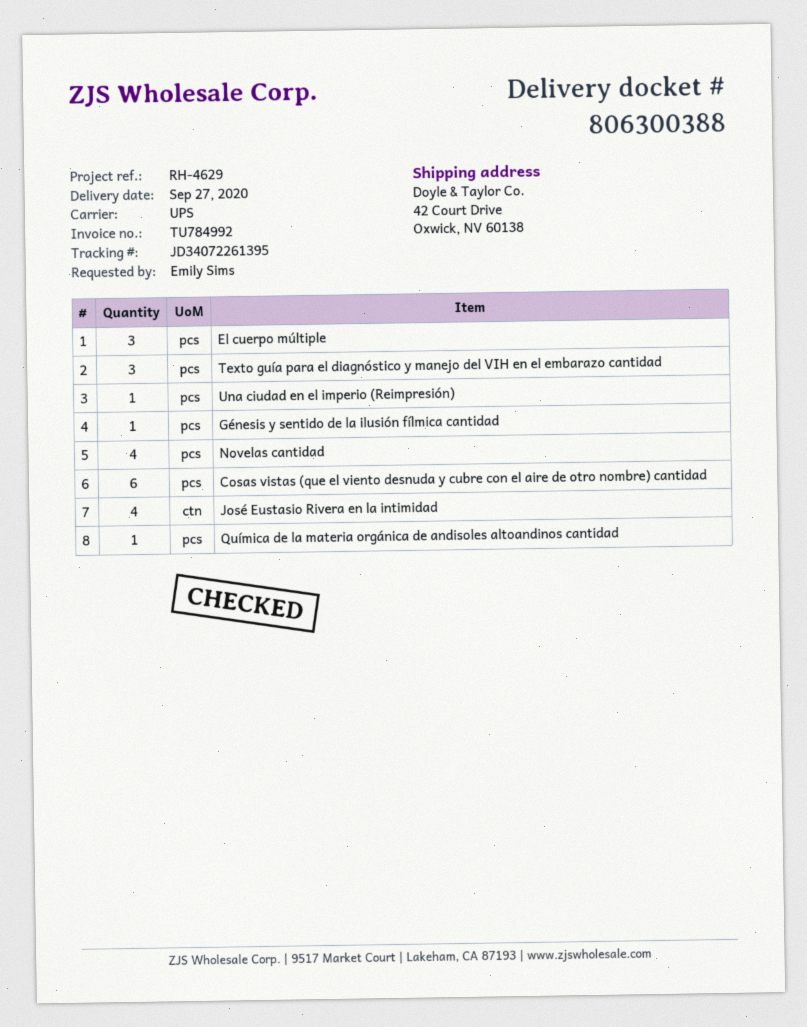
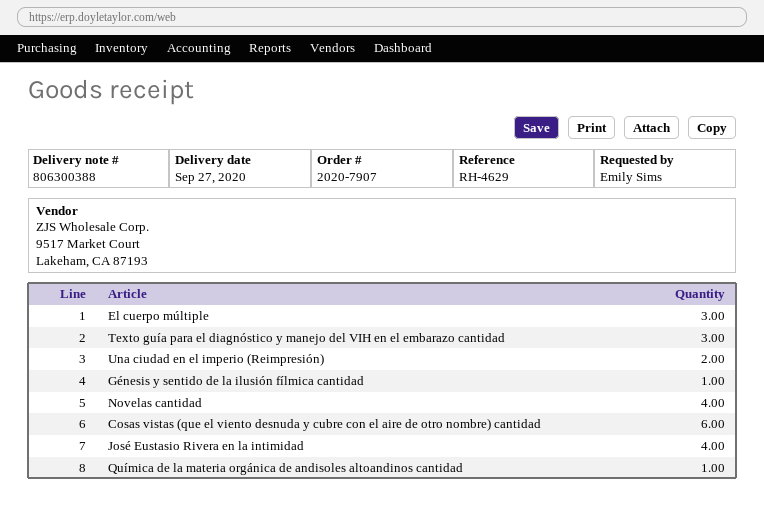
Una ciudad en el imperio (Reimpresión): 1 -> 2

